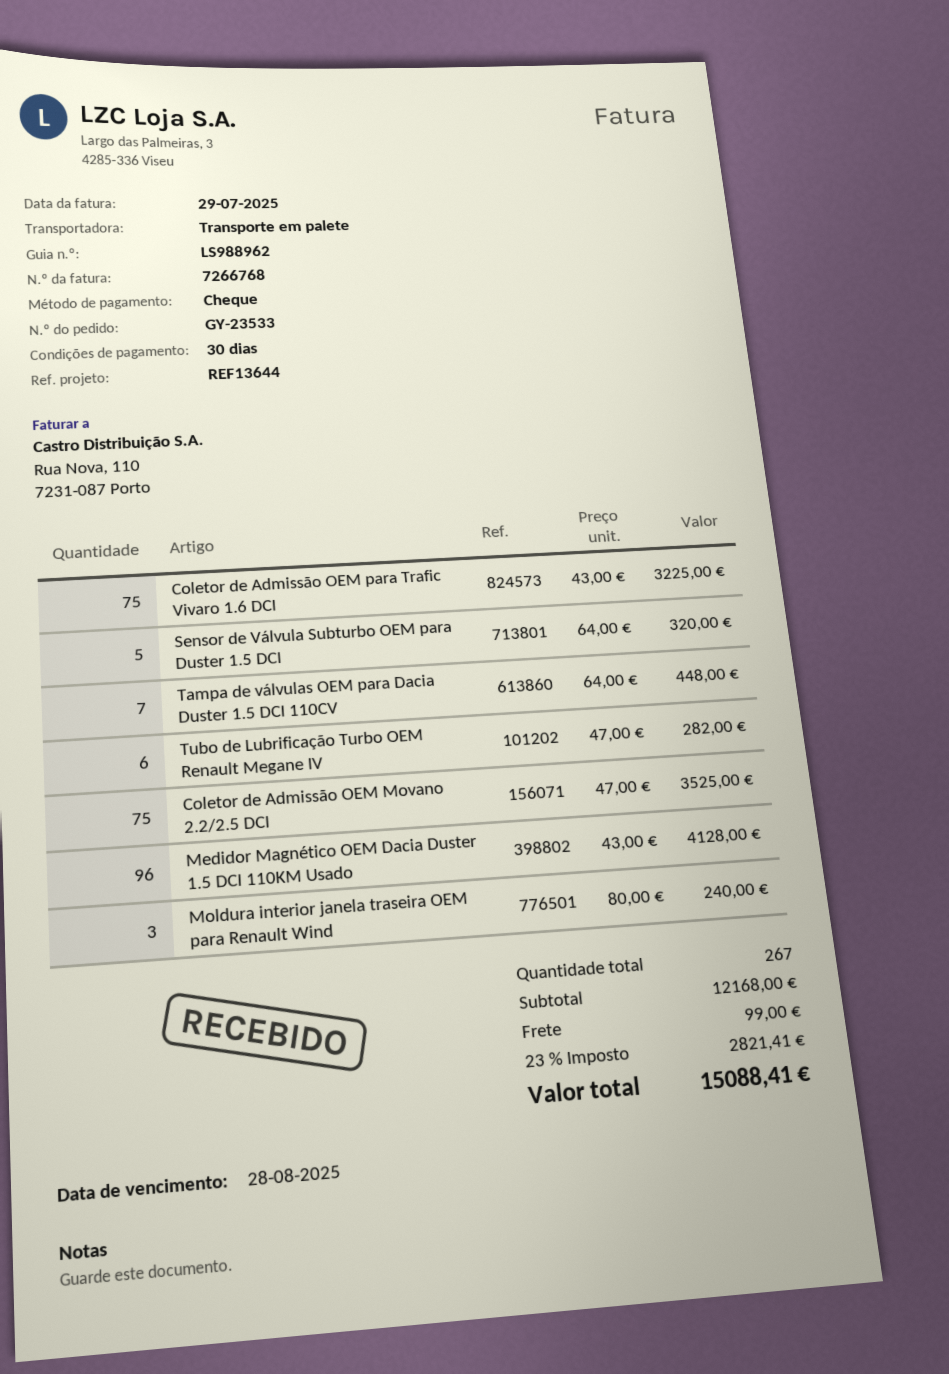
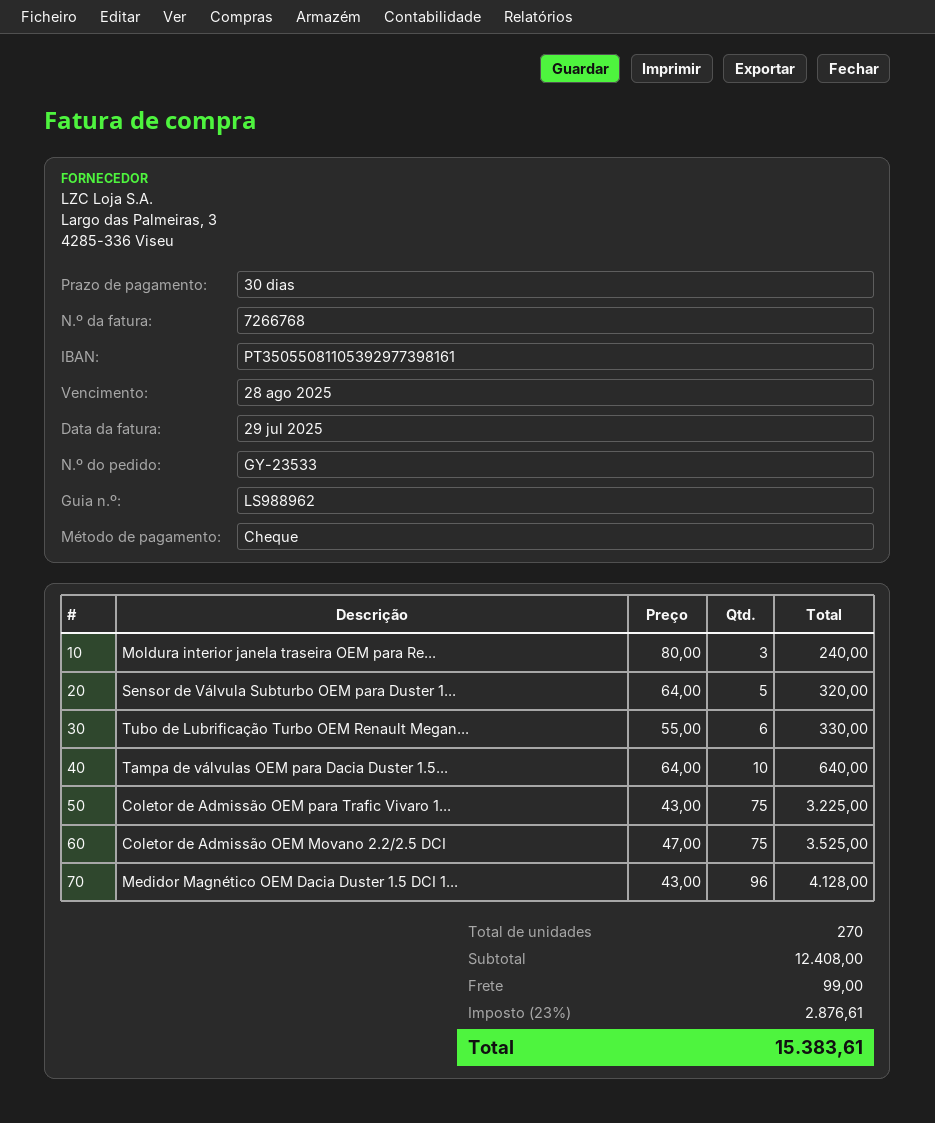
Tampa de válvulas OEM para Dacia Duster 1.5 DCI 110CV: 7 x 64.00 = 448.00 -> 10 x 64.00 = 640.00
Tubo de Lubrificação Turbo OEM Renault Megane IV: 6 x 47.00 = 282.00 -> 6 x 55.00 = 330.00
total quantity: 267 -> 270
subtotal: 12168.00 -> 12408.00
tax: 23% = 2821.41 -> 23% = 2876.61
total: 15088.41 -> 15383.61

